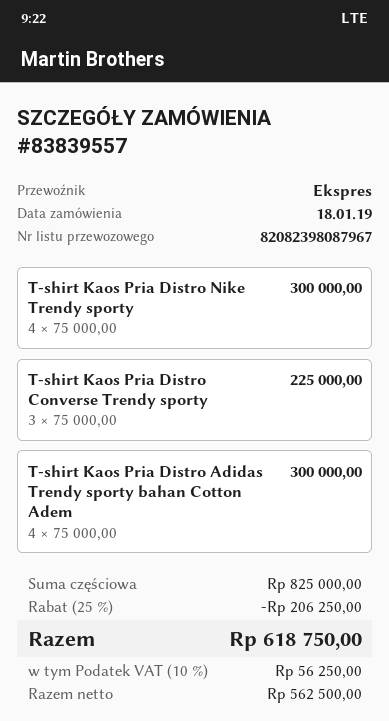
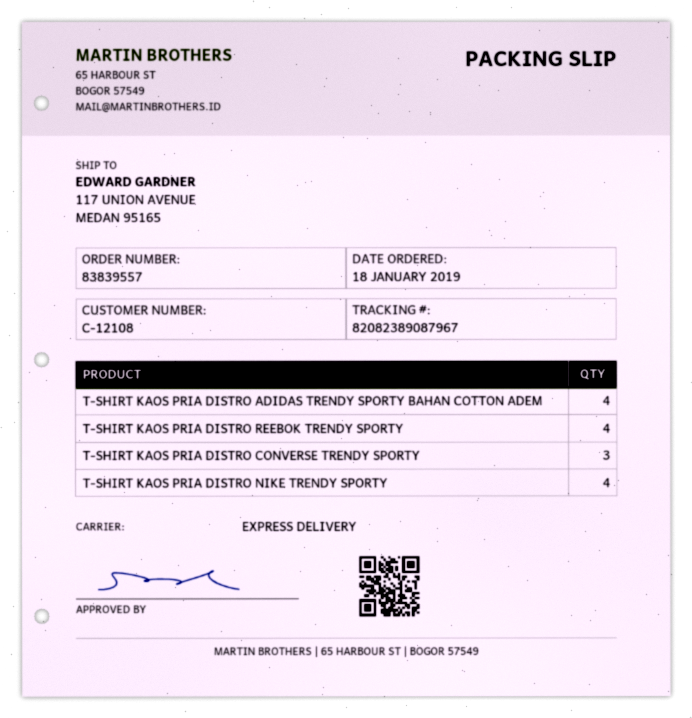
tracking number: 82082398087967 -> 82082389087967
T-SHIRT KAOS PRIA DISTRO REEBOK TRENDY SPORTY: none -> 4

